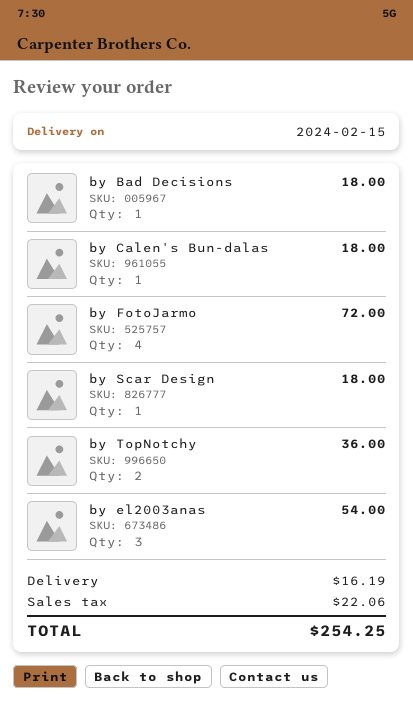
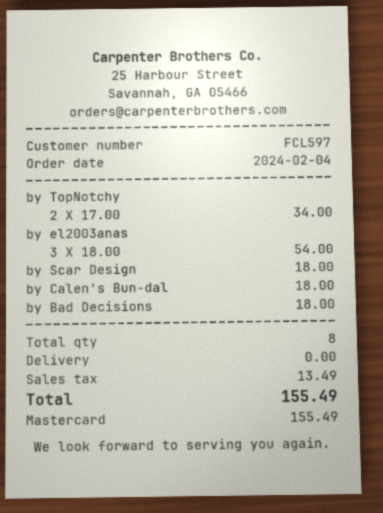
by FotoJarmo: 4 for 72.00 -> none
by TopNotchy: 2 for 36.00 -> 2 for 34.00
shipping: 16.19 -> 0.00
tax: 22.06 -> 13.49
total: 254.25 -> 155.49

